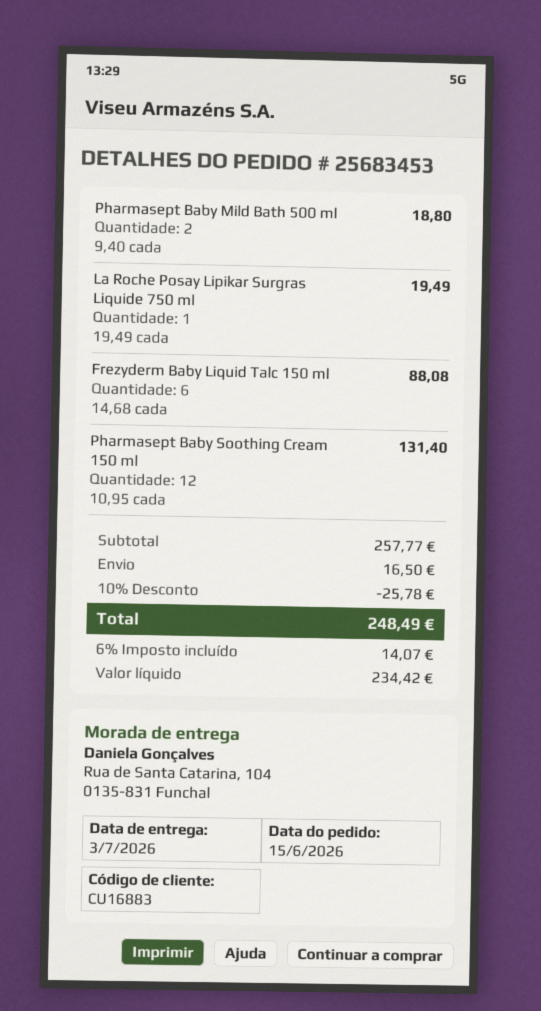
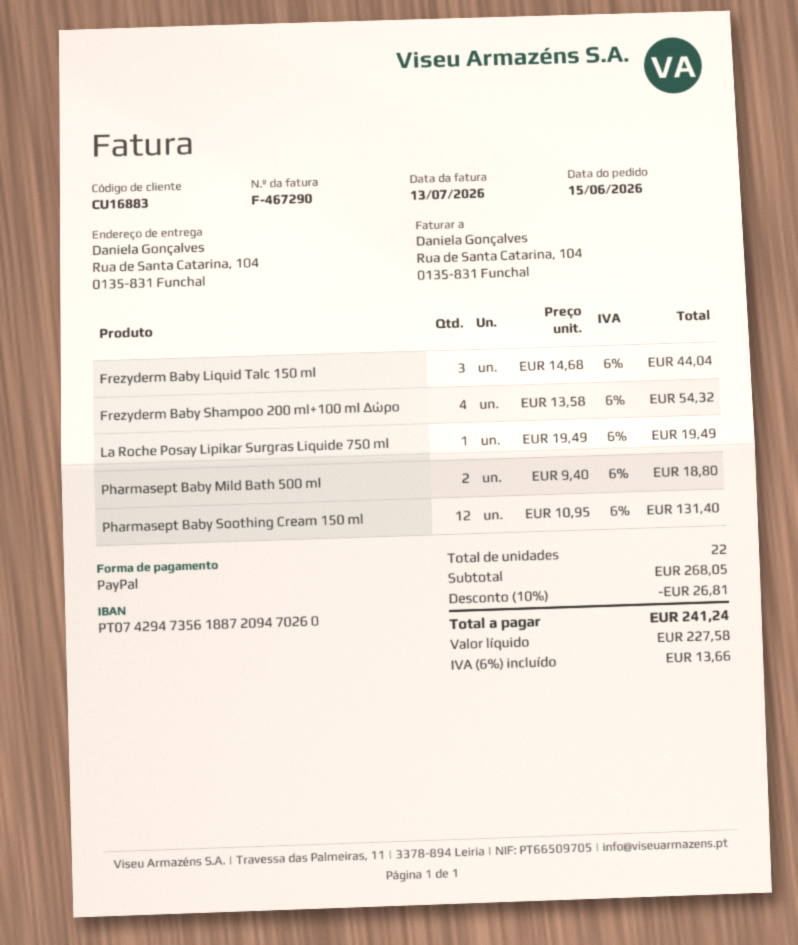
Frezyderm Baby Liquid Talc 150 ml: 6 x 14.68 = 88.08 -> 3 x 14.68 = 44.04
Frezyderm Baby Shampoo 200 ml+100 ml Δώρο: none -> 4 x 13.58 = 54.32
subtotal: 257.77 -> 268.05
discount: 10% = 25.78 -> 10% = 26.81
shipping: 16.50 -> none
net: 234.42 -> 227.58
tax: 6% = 14.07 -> 6% = 13.66
total: 248.49 -> 241.24

